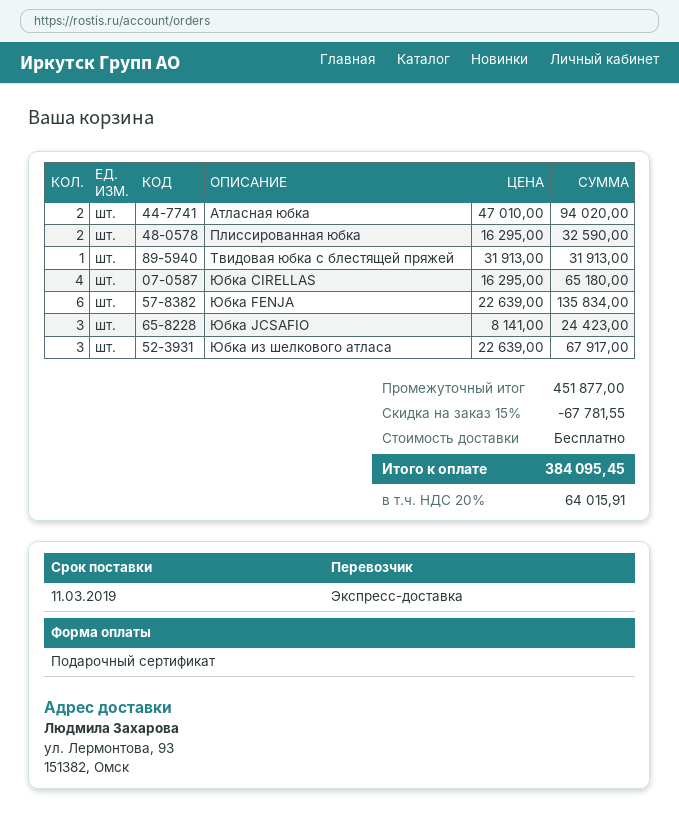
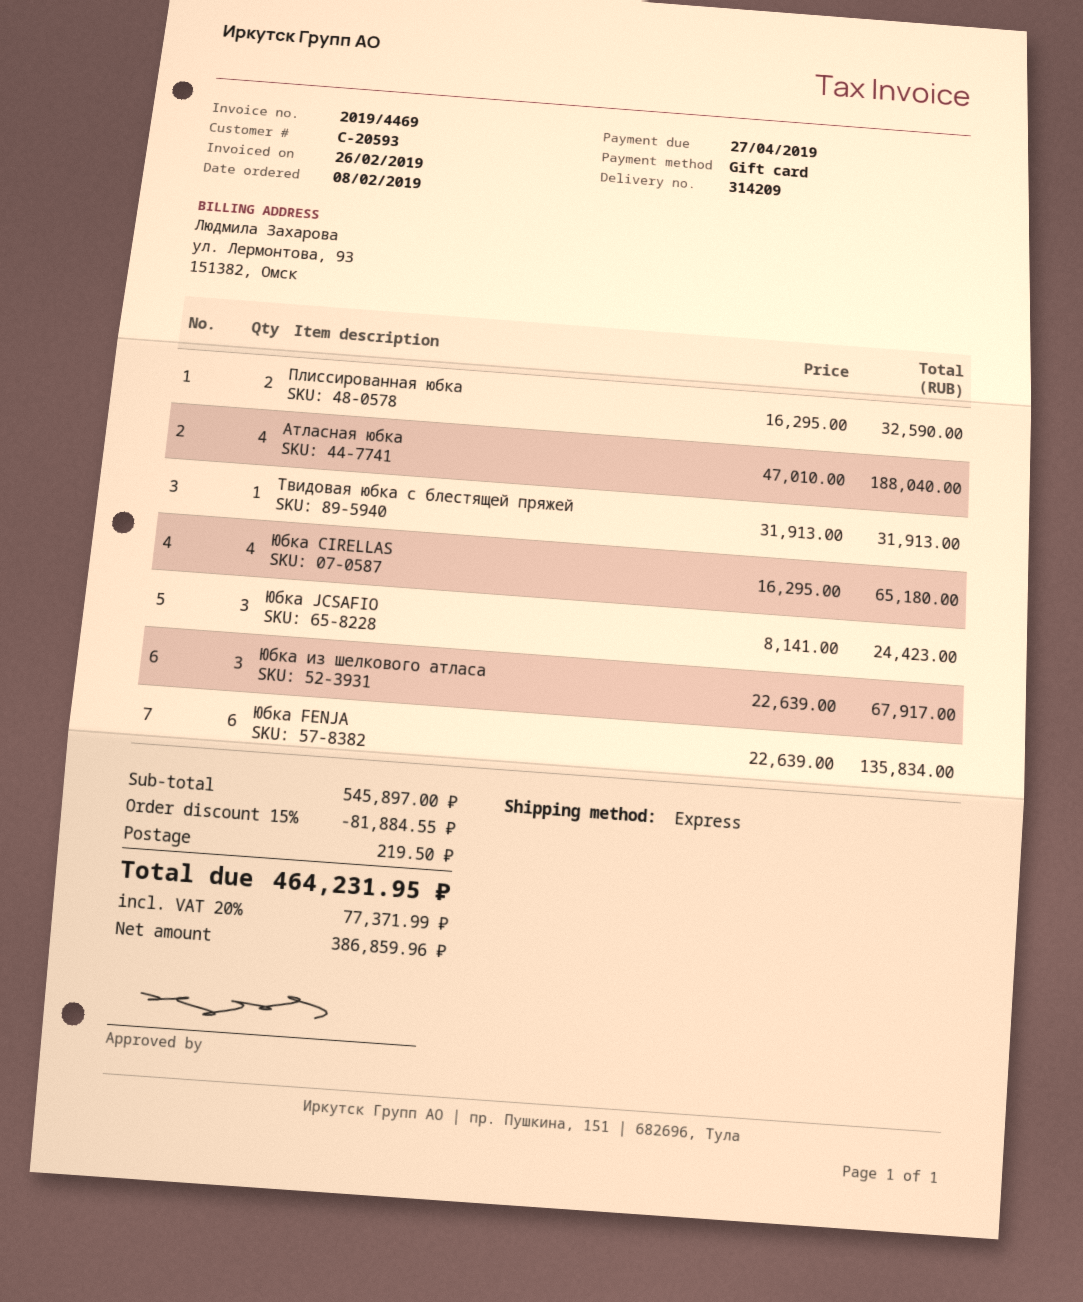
Атласная юбка: 2 x 47010.00 = 94020.00 -> 4 x 47010.00 = 188040.00
subtotal: 451877.00 -> 545897.00
discount: 15% = 67781.55 -> 15% = 81884.55
shipping: 0.00 -> 219.50
tax: 20% = 64015.91 -> 20% = 77371.99
total: 384095.45 -> 464231.95

